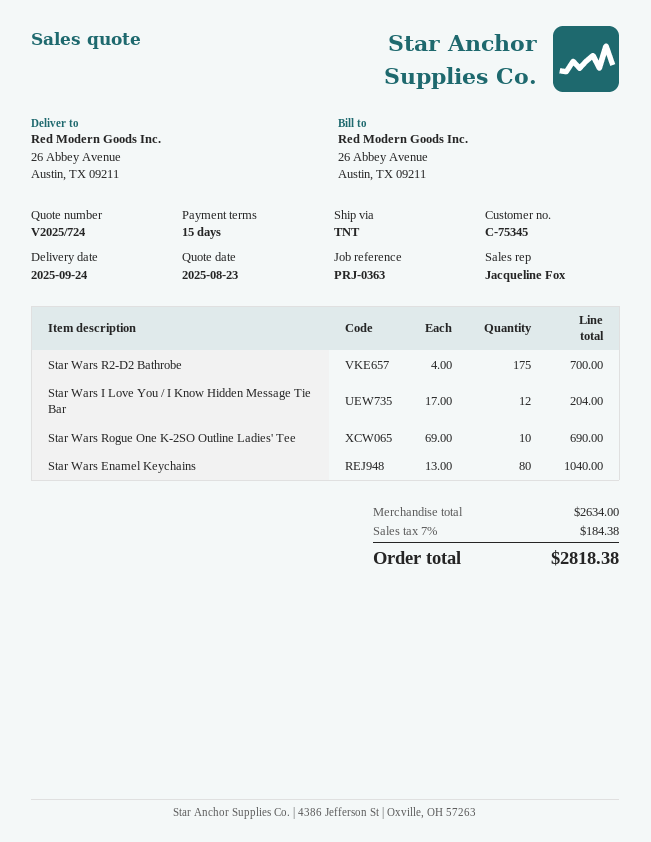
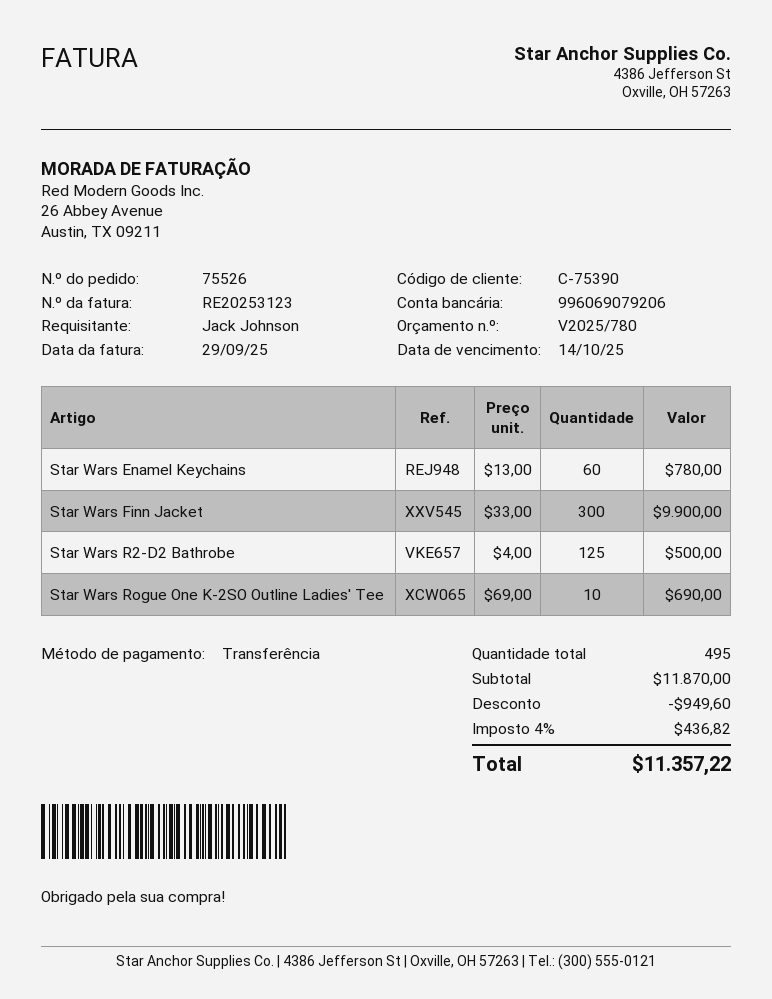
quote number: V2025/724 -> V2025/780
customer number: C-75345 -> C-75390
Star Wars R2-D2 Bathrobe: 175 x 4.00 = 700.00 -> 125 x 4.00 = 500.00
Star Wars I Love You / I Know Hidden Message Tie Bar: 12 x 17.00 = 204.00 -> none
Star Wars Enamel Keychains: 80 x 13.00 = 1040.00 -> 60 x 13.00 = 780.00
Star Wars Finn Jacket: none -> 300 x 33.00 = 9900.00
subtotal: 2634.00 -> 11870.00
discount: none -> 949.60
tax: 7% = 184.38 -> 4% = 436.82
total: 2818.38 -> 11357.22

